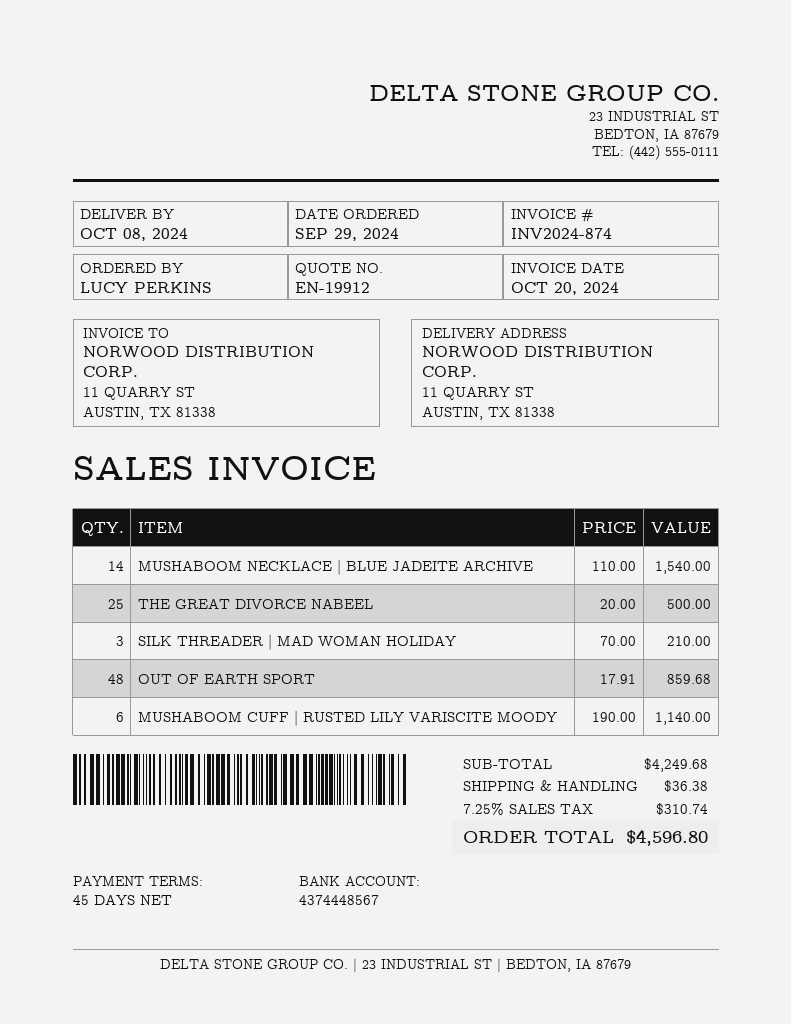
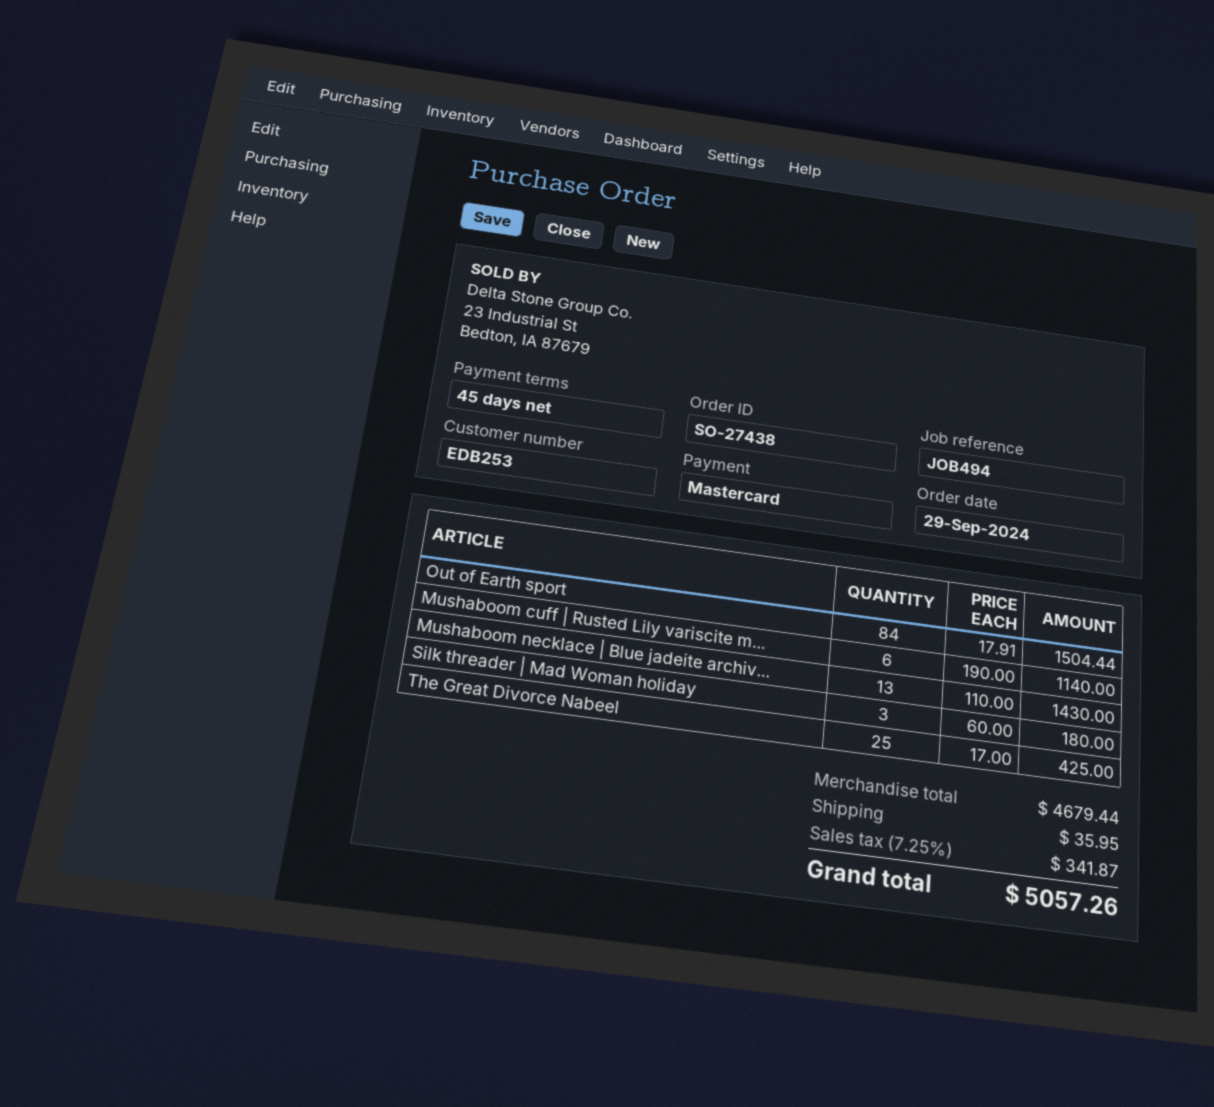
MUSHABOOM NECKLACE | BLUE JADEITE ARCHIVE: 14 x 110.00 = 1540.00 -> 13 x 110.00 = 1430.00
THE GREAT DIVORCE NABEEL: 25 x 20.00 = 500.00 -> 25 x 17.00 = 425.00
SILK THREADER | MAD WOMAN HOLIDAY: 3 x 70.00 = 210.00 -> 3 x 60.00 = 180.00
OUT OF EARTH SPORT: 48 x 17.91 = 859.68 -> 84 x 17.91 = 1504.44
subtotal: 4249.68 -> 4679.44
shipping: 36.38 -> 35.95
tax: 7.25% = 310.74 -> 7.25% = 341.87
total: 4596.80 -> 5057.26

